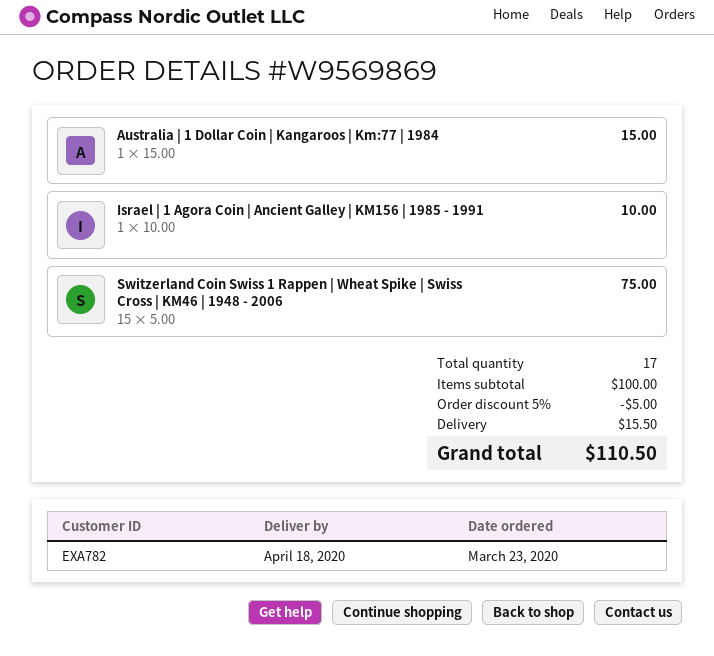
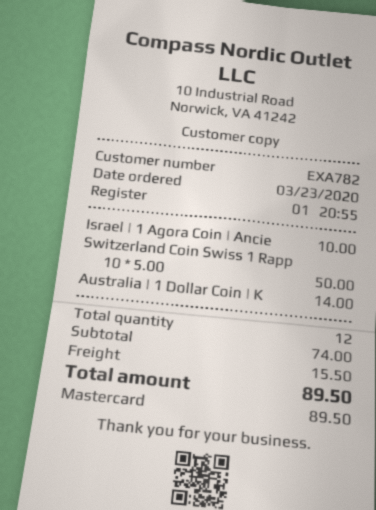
Australia | 1 Dollar Coin | Kangaroos | Km:77 | 1984: 1 x 15.00 = 15.00 -> 1 x 14.00 = 14.00
Switzerland Coin Swiss 1 Rappen | Wheat Spike | Swiss Cross | KM46 | 1948 - 2006: 15 x 5.00 = 75.00 -> 10 x 5.00 = 50.00
total quantity: 17 -> 12
subtotal: 100.00 -> 74.00
discount: 5% = 5.00 -> none
total: 110.50 -> 89.50

